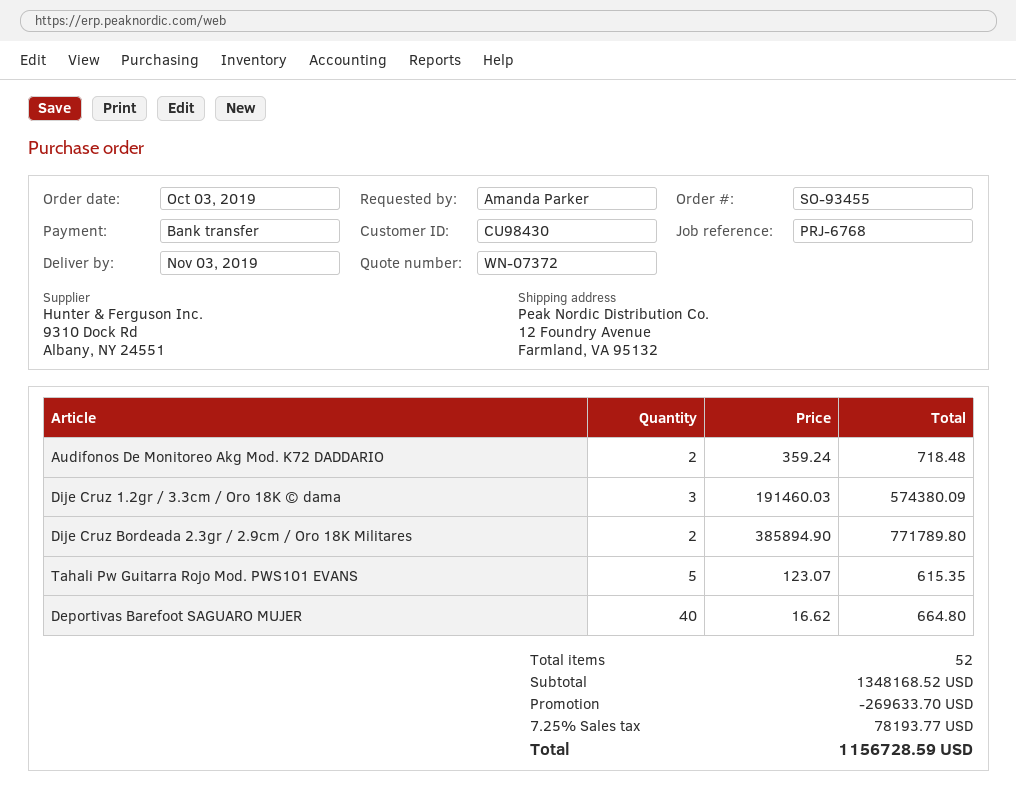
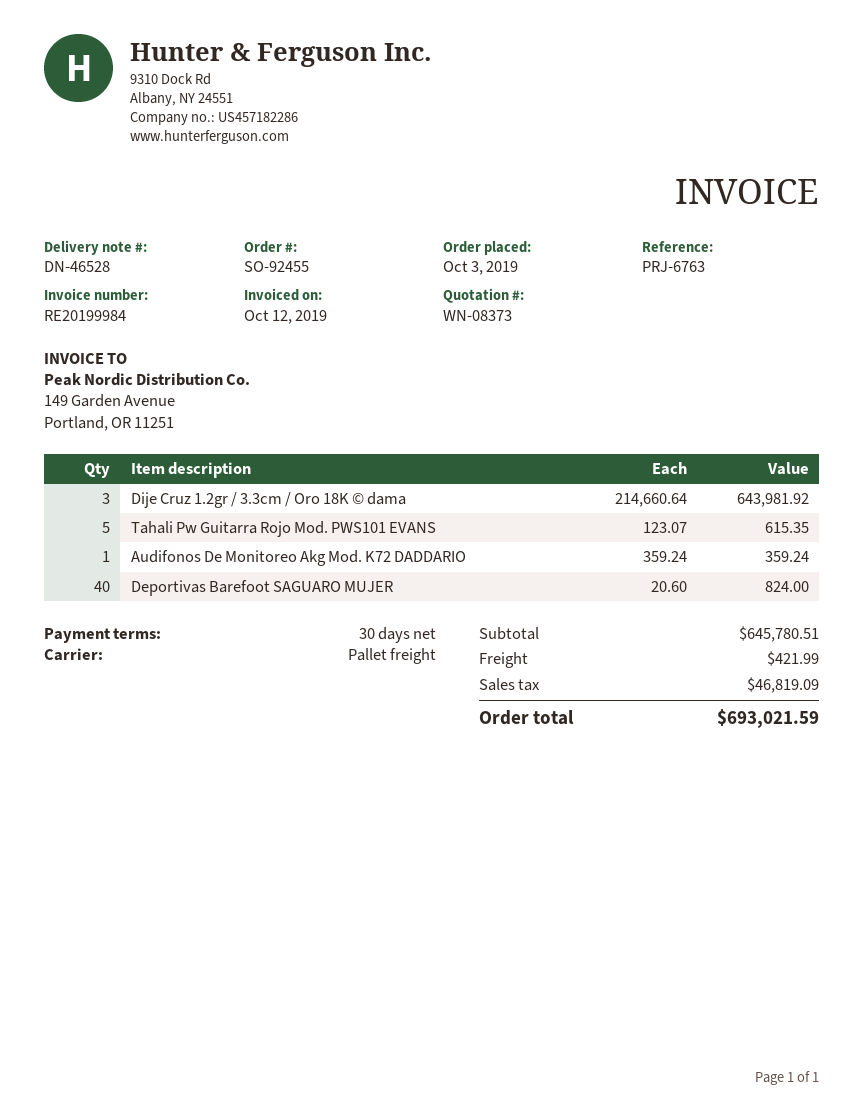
quote number: WN-07372 -> WN-08373
order number: SO-93455 -> SO-92455
reference: PRJ-6768 -> PRJ-6763
Audifonos De Monitoreo Akg Mod. K72 DADDARIO: 2 x 359.24 = 718.48 -> 1 x 359.24 = 359.24
Dije Cruz 1.2gr / 3.3cm / Oro 18K © dama: 3 x 191460.03 = 574380.09 -> 3 x 214660.64 = 643981.92
Dije Cruz Bordeada 2.3gr / 2.9cm / Oro 18K Militares: 2 x 385894.90 = 771789.80 -> none
Deportivas Barefoot SAGUARO MUJER: 40 x 16.62 = 664.80 -> 40 x 20.60 = 824.00
subtotal: 1348168.52 -> 645780.51
discount: 269633.70 -> none
shipping: none -> 421.99
tax: 78193.77 -> 46819.09
total: 1156728.59 -> 693021.59

